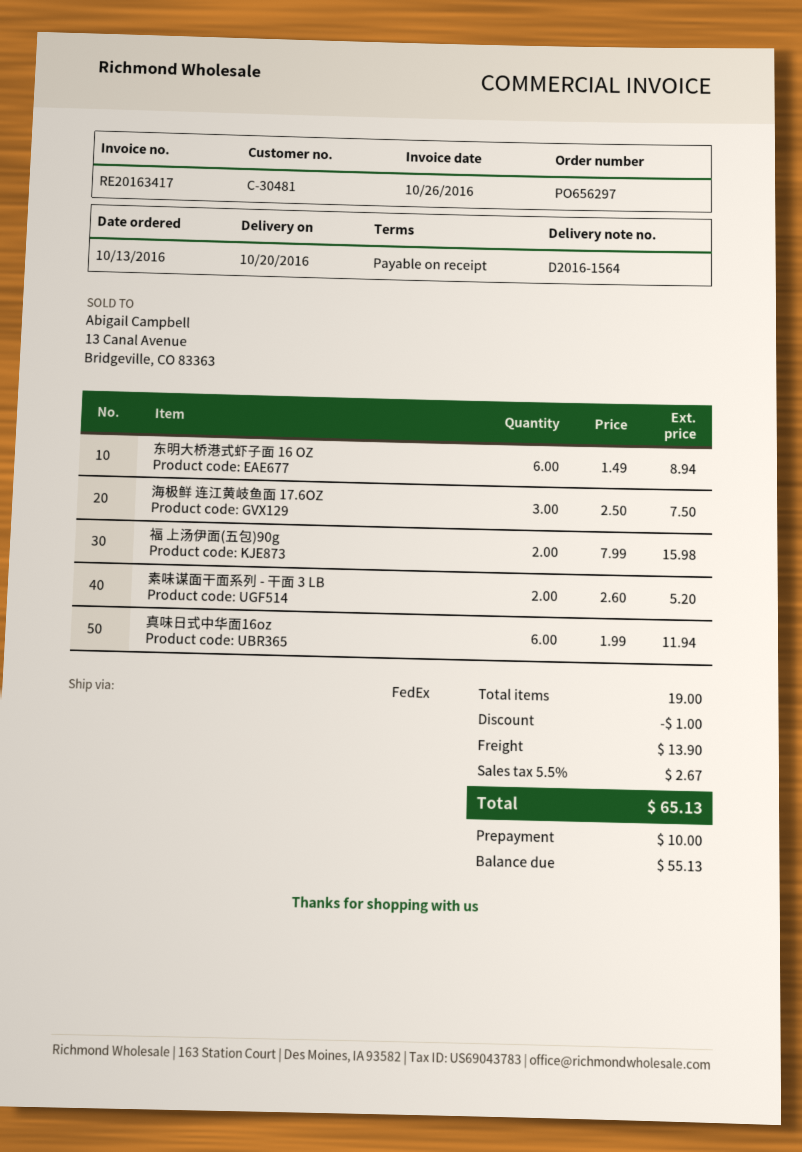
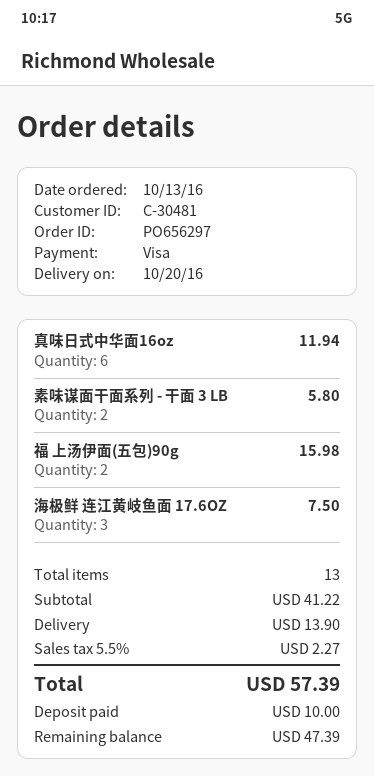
东明大桥港式虾子面 16 OZ: 6 for 8.94 -> none
素味谋面干面系列 - 干面 3 LB: 2 for 5.20 -> 2 for 5.80
total quantity: 19 -> 13
discount: 1.00 -> none
tax: 5.5% = 2.67 -> 5.5% = 2.27
total: 65.13 -> 57.39
balance: 55.13 -> 47.39

